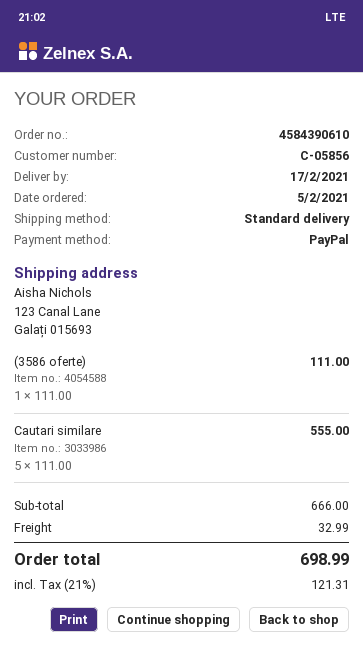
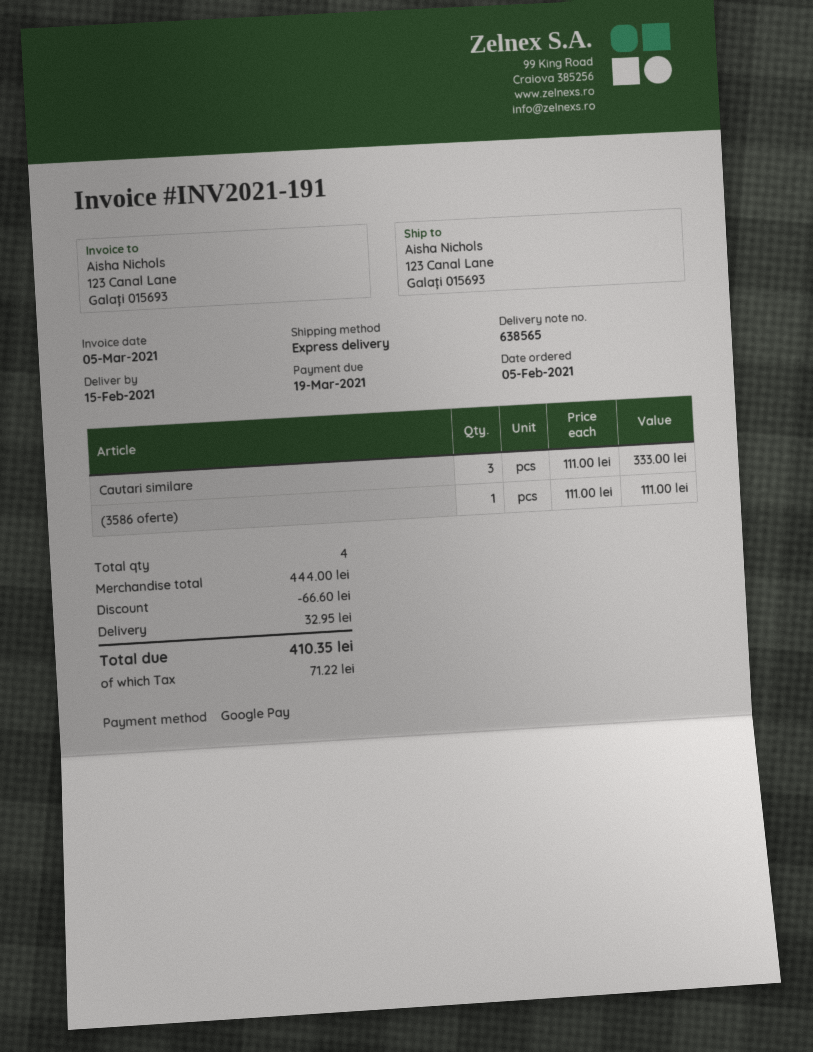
delivery date: 2021-02-17 -> 2021-02-15
payment method: PayPal -> Google Pay
shipping method: standard -> express
Cautari similare: 5 x 111.00 = 555.00 -> 3 x 111.00 = 333.00
subtotal: 666.00 -> 444.00
discount: none -> 66.60
shipping: 32.99 -> 32.95
tax: 121.31 -> 71.22
total: 698.99 -> 410.35

